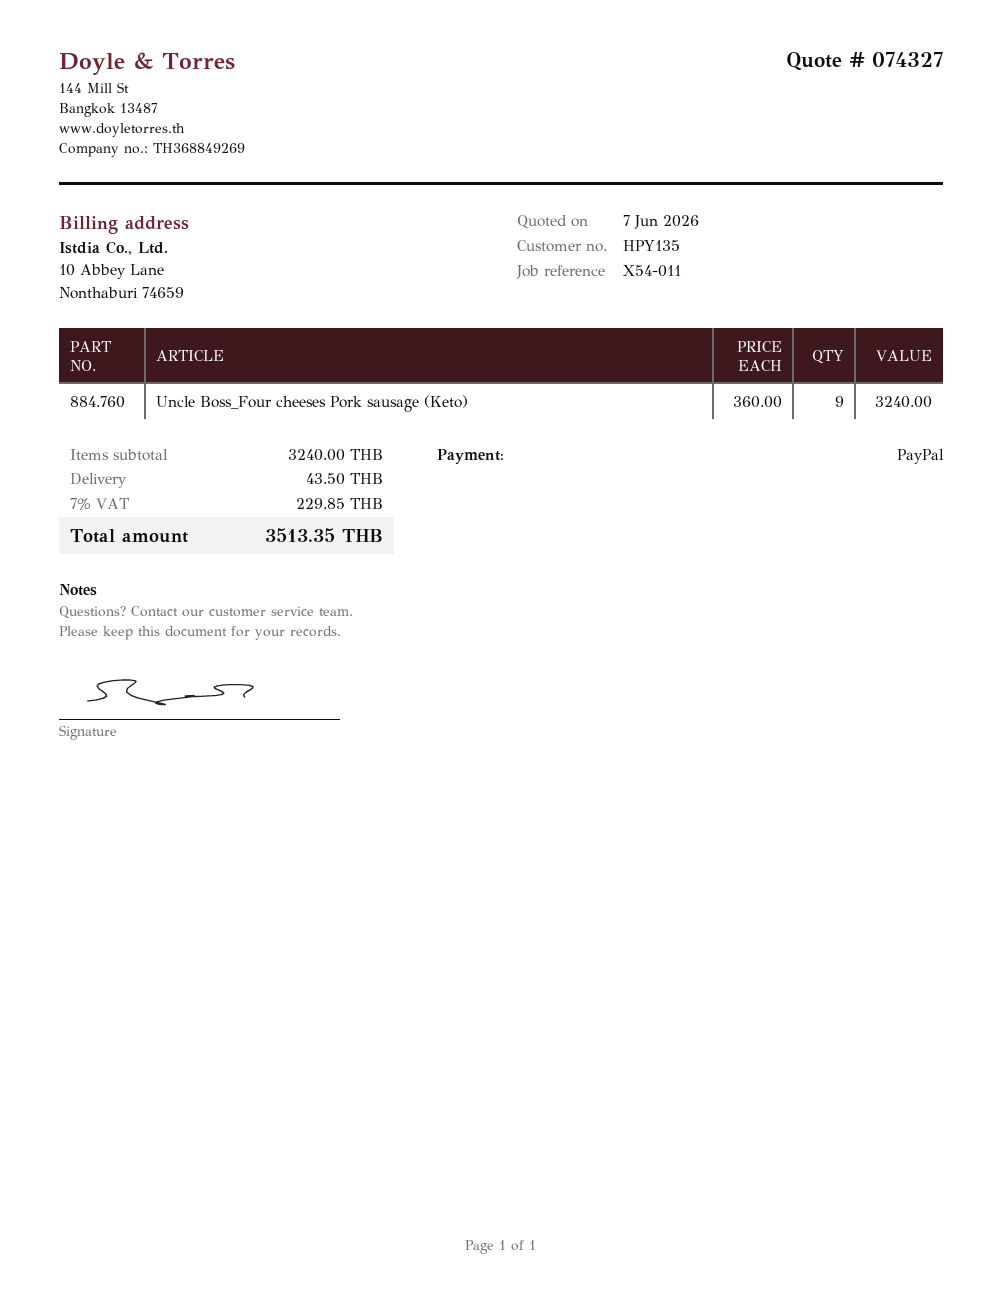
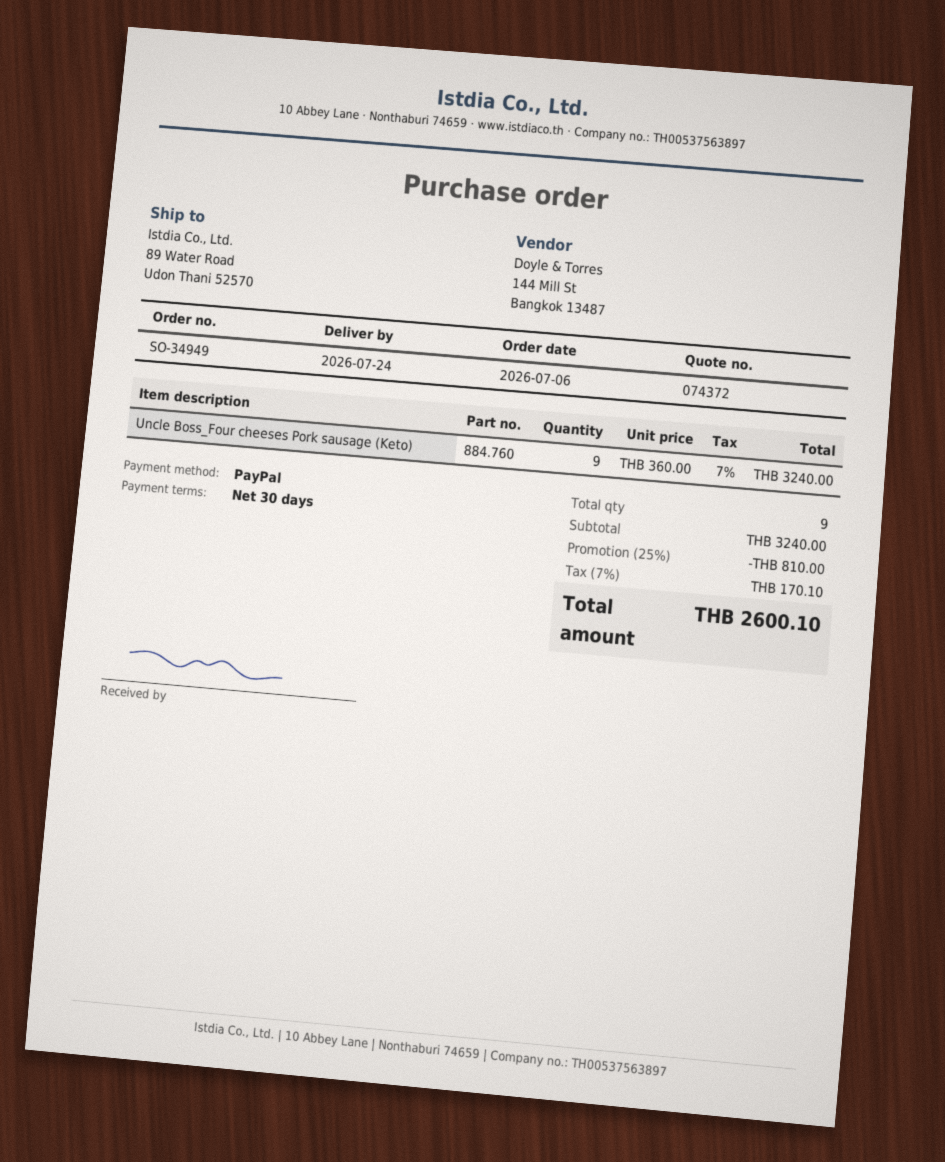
quote number: 074327 -> 074372
discount: none -> 25% = 810.00
shipping: 43.50 -> none
tax: 7% = 229.85 -> 7% = 170.10
total: 3513.35 -> 2600.10

